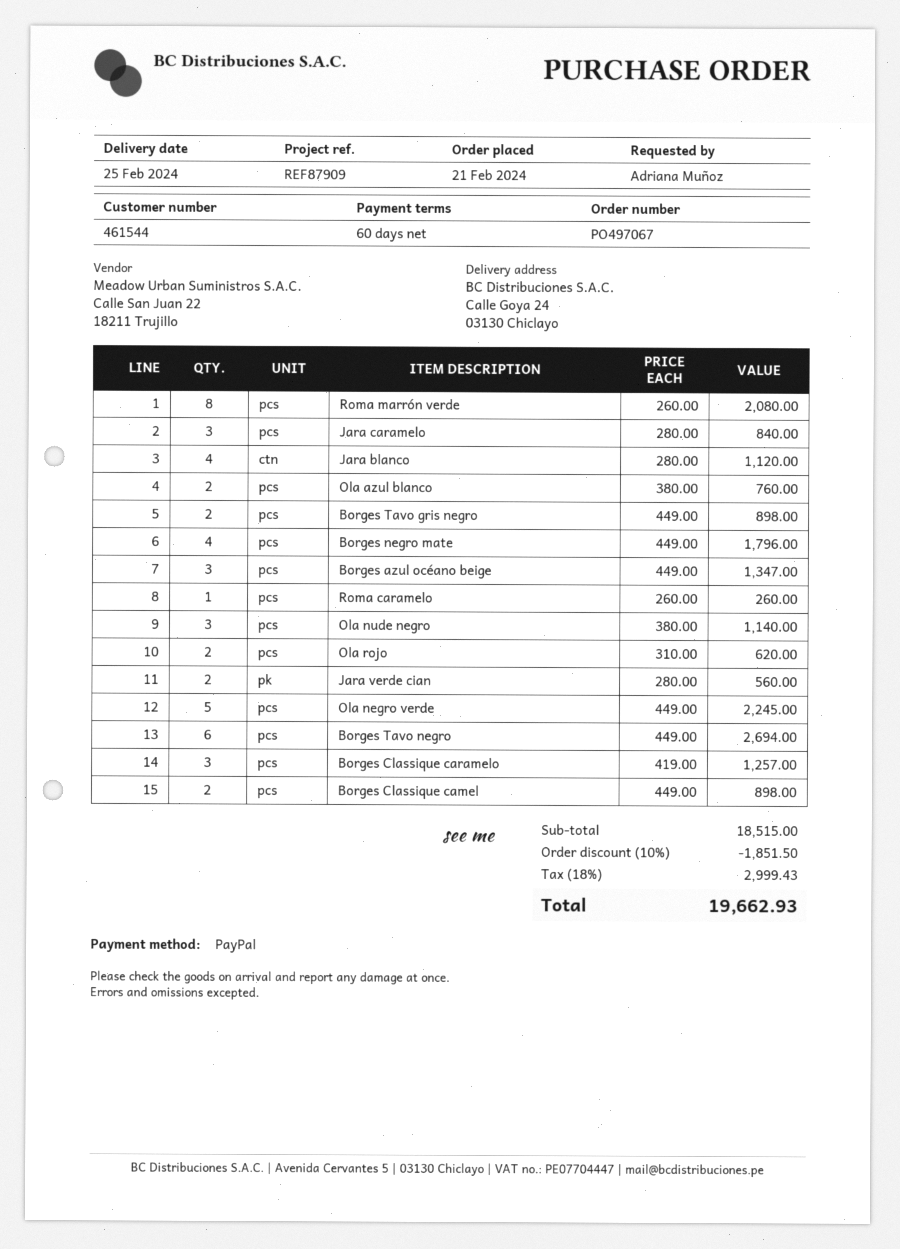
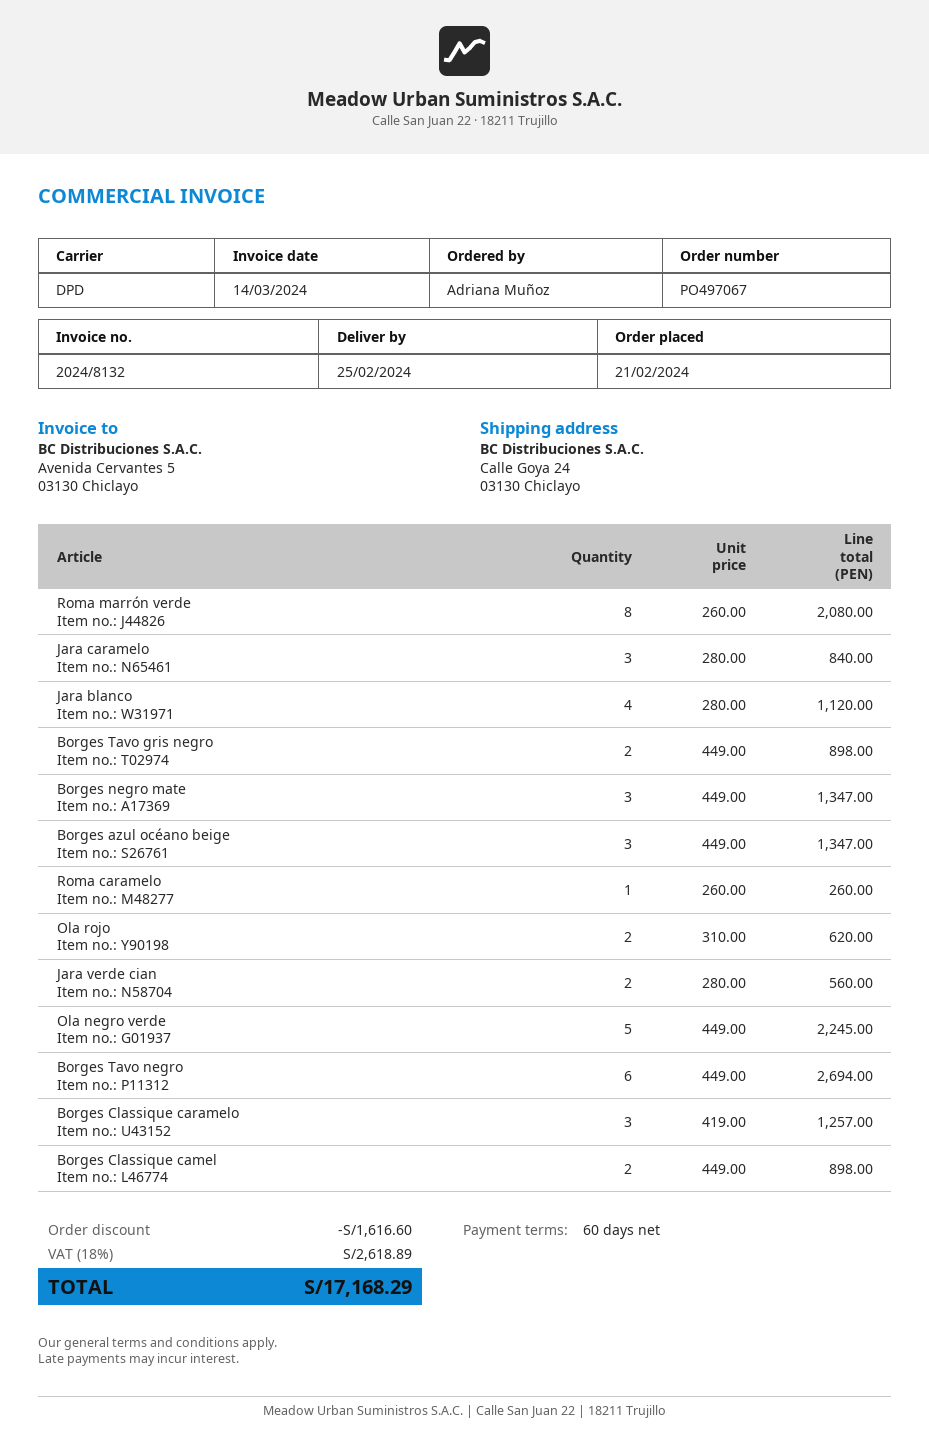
Ola azul blanco: 2 x 380.00 = 760.00 -> none
Borges negro mate: 4 x 449.00 = 1796.00 -> 3 x 449.00 = 1347.00
Ola nude negro: 3 x 380.00 = 1140.00 -> none
discount: 1851.50 -> 1616.60
tax: 18% = 2999.43 -> 18% = 2618.89
total: 19662.93 -> 17168.29

